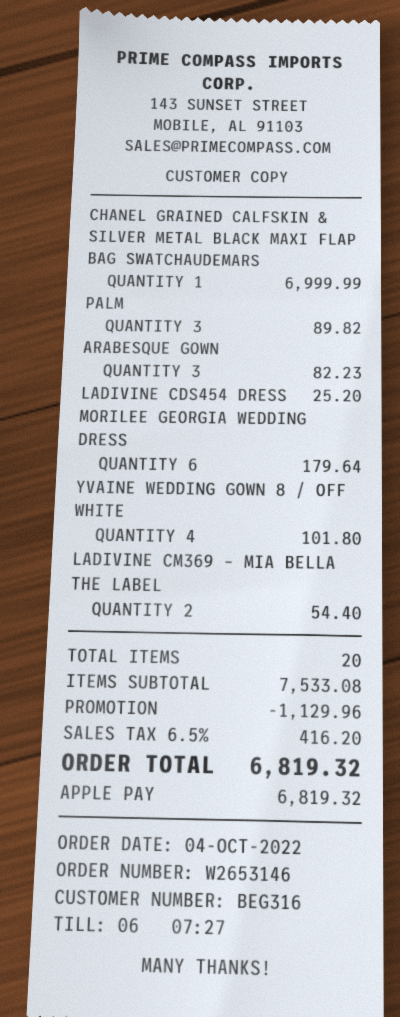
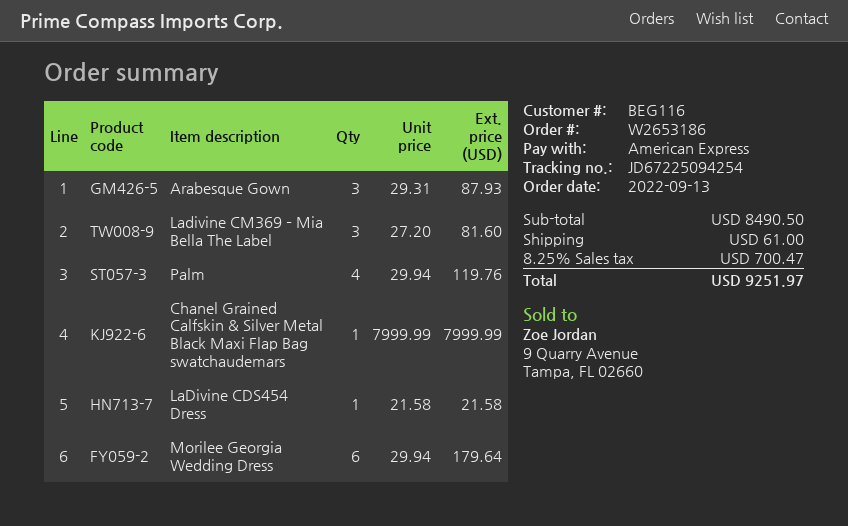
order number: W2653146 -> W2653186
order date: 2022-10-04 -> 2022-09-13
customer number: BEG316 -> BEG116
payment method: Apple Pay -> American Express
CHANEL GRAINED CALFSKIN & SILVER METAL BLACK MAXI FLAP BAG SWATCHAUDEMARS: 1 for 6999.99 -> 1 for 7999.99
PALM: 3 for 89.82 -> 4 for 119.76
ARABESQUE GOWN: 3 for 82.23 -> 3 for 87.93
LADIVINE CDS454 DRESS: 1 for 25.20 -> 1 for 21.58
YVAINE WEDDING GOWN 8 / OFF WHITE: 4 for 101.80 -> none
LADIVINE CM369 – MIA BELLA THE LABEL: 2 for 54.40 -> 3 for 81.60
subtotal: 7533.08 -> 8490.50
discount: 1129.96 -> none
shipping: none -> 61.00
tax: 6.5% = 416.20 -> 8.25% = 700.47
total: 6819.32 -> 9251.97

